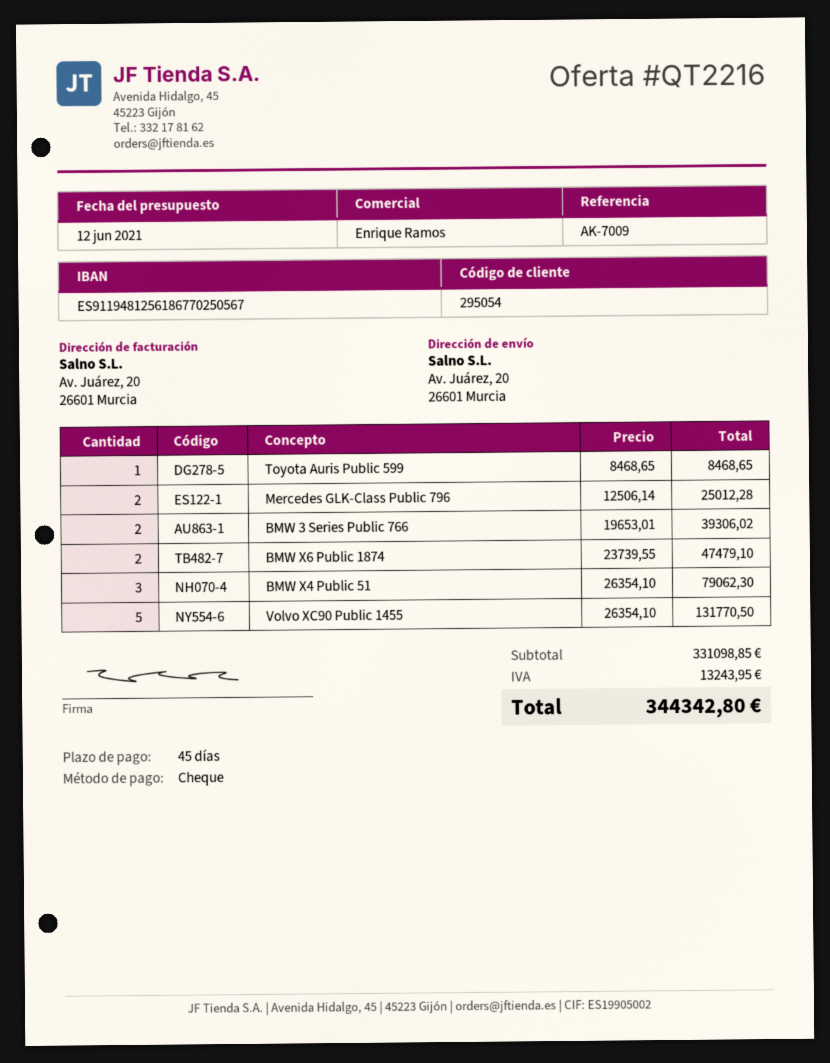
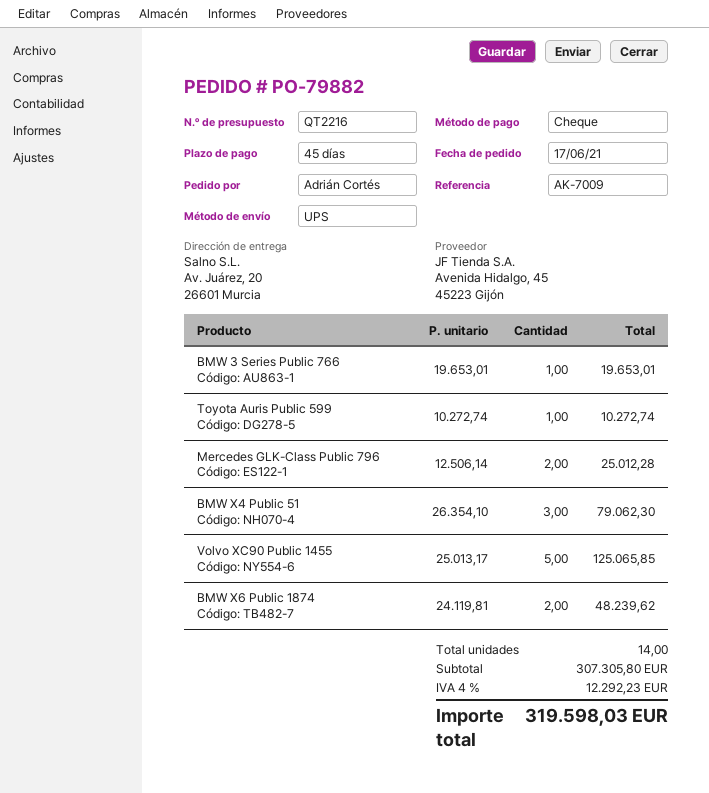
Toyota Auris Public 599: 1 x 8468.65 = 8468.65 -> 1 x 10272.74 = 10272.74
BMW 3 Series Public 766: 2 x 19653.01 = 39306.02 -> 1 x 19653.01 = 19653.01
BMW X6 Public 1874: 2 x 23739.55 = 47479.10 -> 2 x 24119.81 = 48239.62
Volvo XC90 Public 1455: 5 x 26354.10 = 131770.50 -> 5 x 25013.17 = 125065.85
subtotal: 331098.85 -> 307305.80
tax: 13243.95 -> 12292.23
total: 344342.80 -> 319598.03

